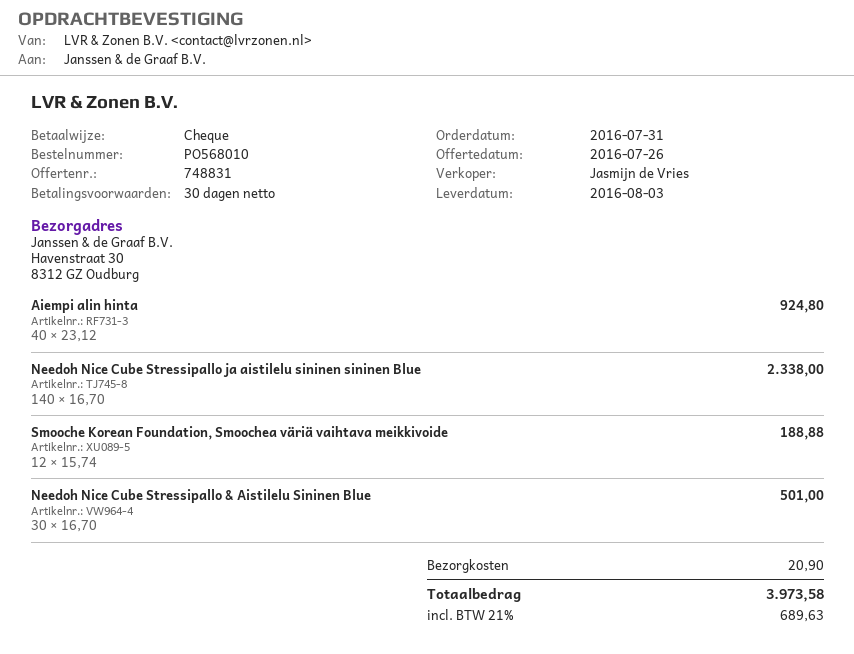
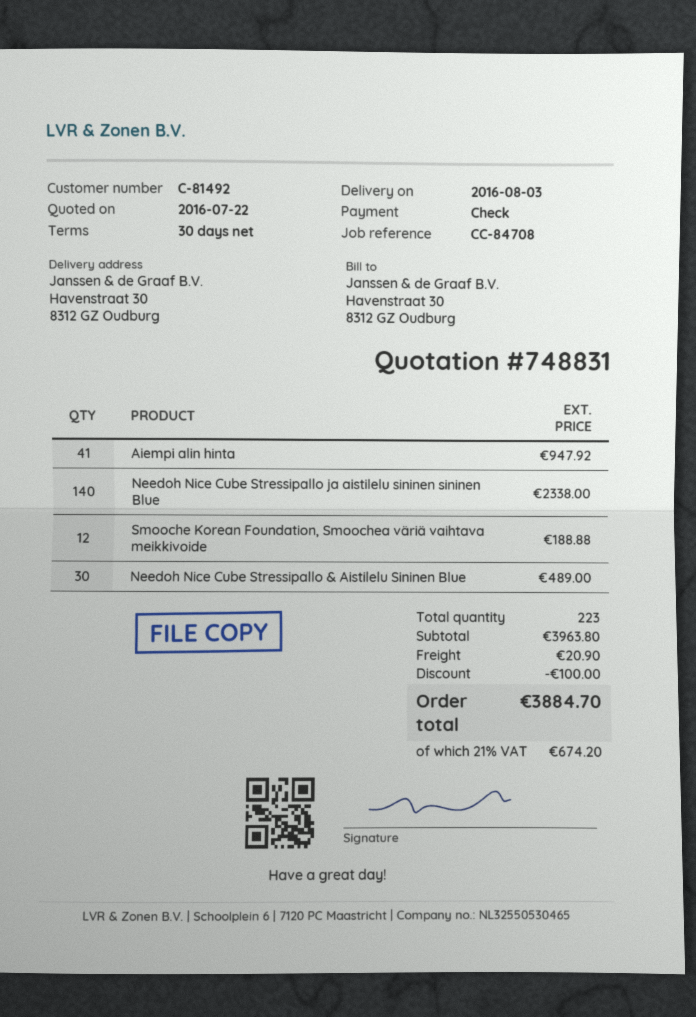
quote date: 2016-07-26 -> 2016-07-22
Aiempi alin hinta: 40 for 924.80 -> 41 for 947.92
Needoh Nice Cube Stressipallo & Aistilelu Sininen Blue: 30 for 501.00 -> 30 for 489.00
discount: none -> 100.00
tax: 21% = 689.63 -> 21% = 674.20
total: 3973.58 -> 3884.70

